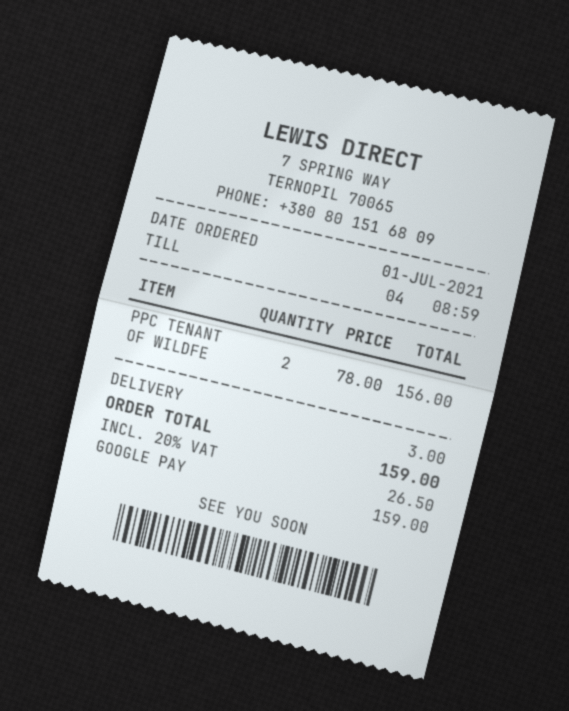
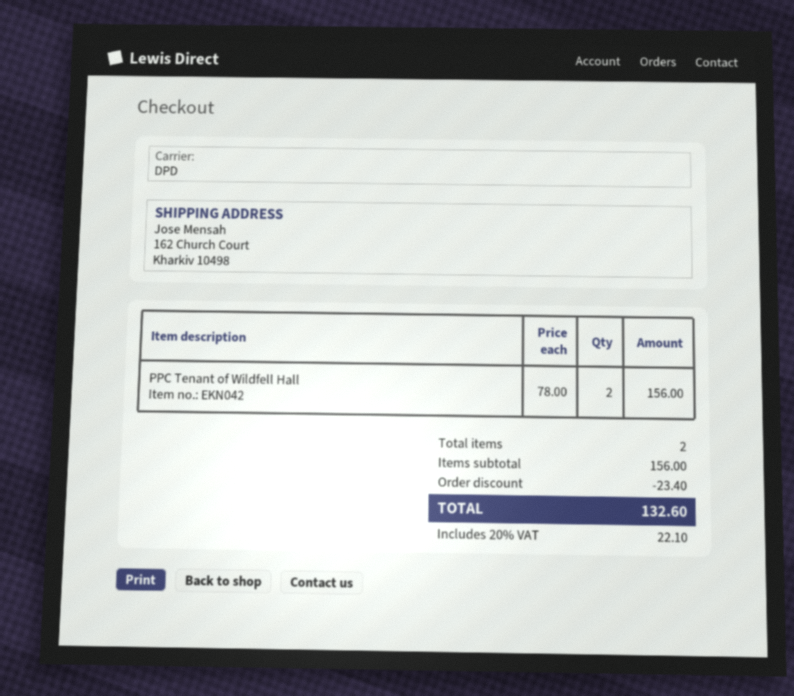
discount: none -> 23.40
shipping: 3.00 -> none
tax: 20% = 26.50 -> 20% = 22.10
total: 159.00 -> 132.60

